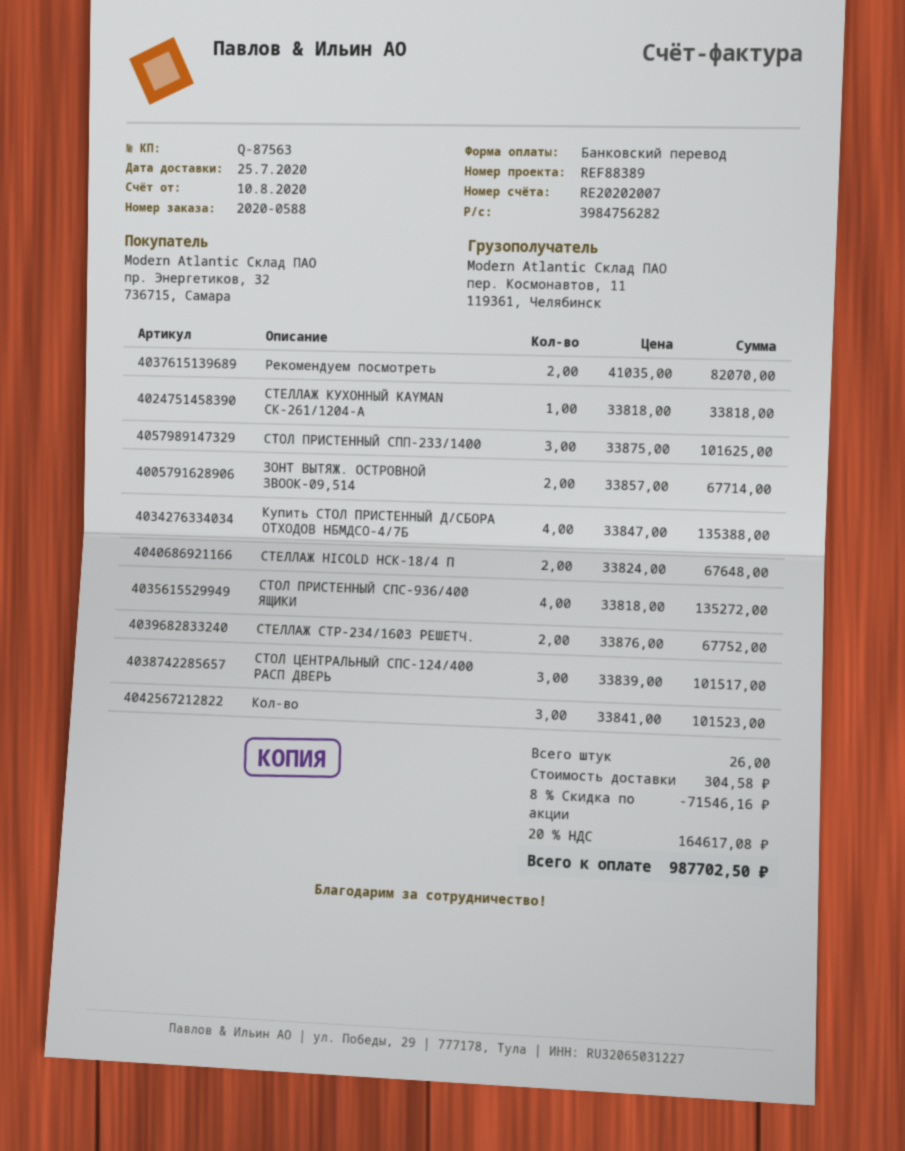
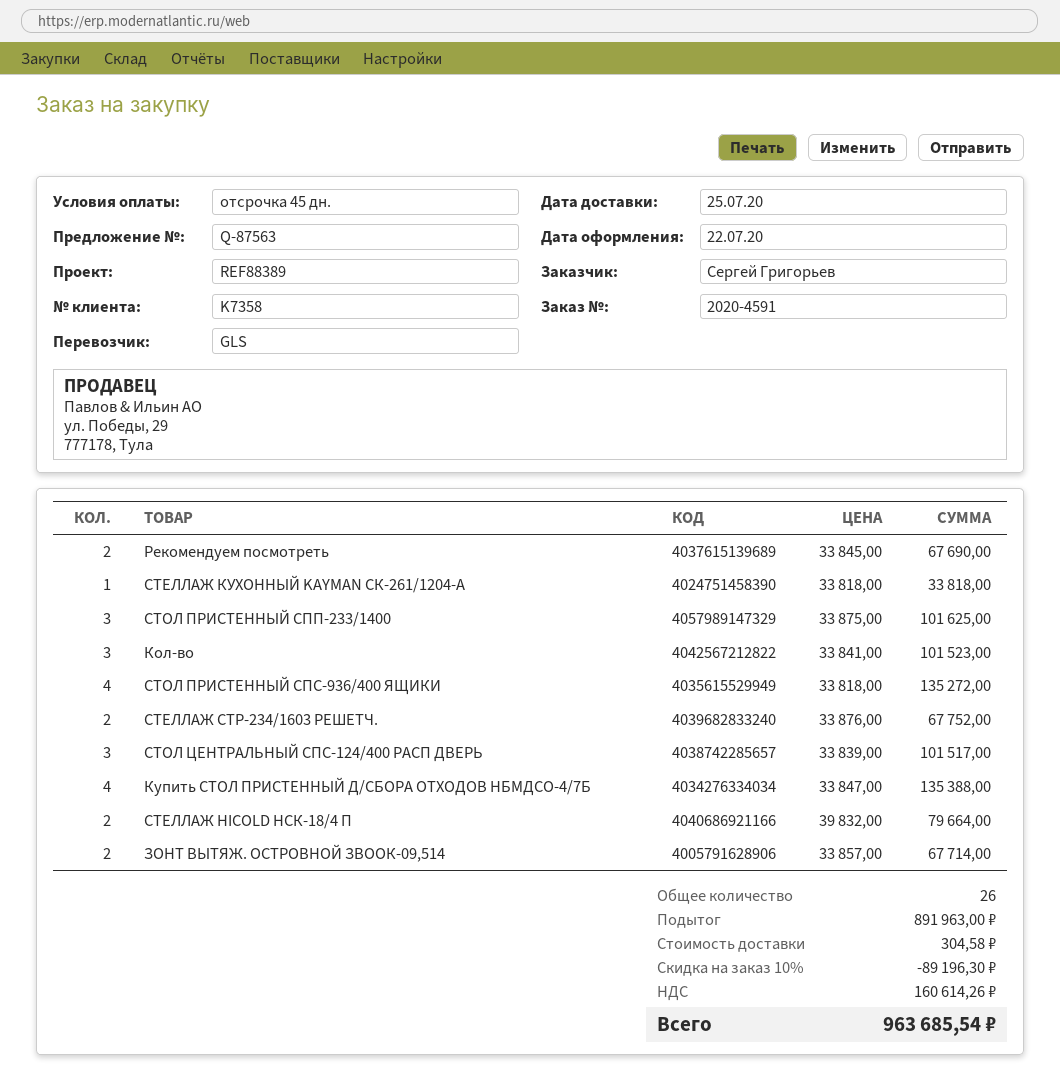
order number: 2020-0588 -> 2020-4591
Рекомендуем посмотреть: 2 x 41035.00 = 82070.00 -> 2 x 33845.00 = 67690.00
СТЕЛЛАЖ HICOLD НСК-18/4 П: 2 x 33824.00 = 67648.00 -> 2 x 39832.00 = 79664.00
discount: 8% = 71546.16 -> 10% = 89196.30
tax: 164617.08 -> 160614.26
total: 987702.50 -> 963685.54

